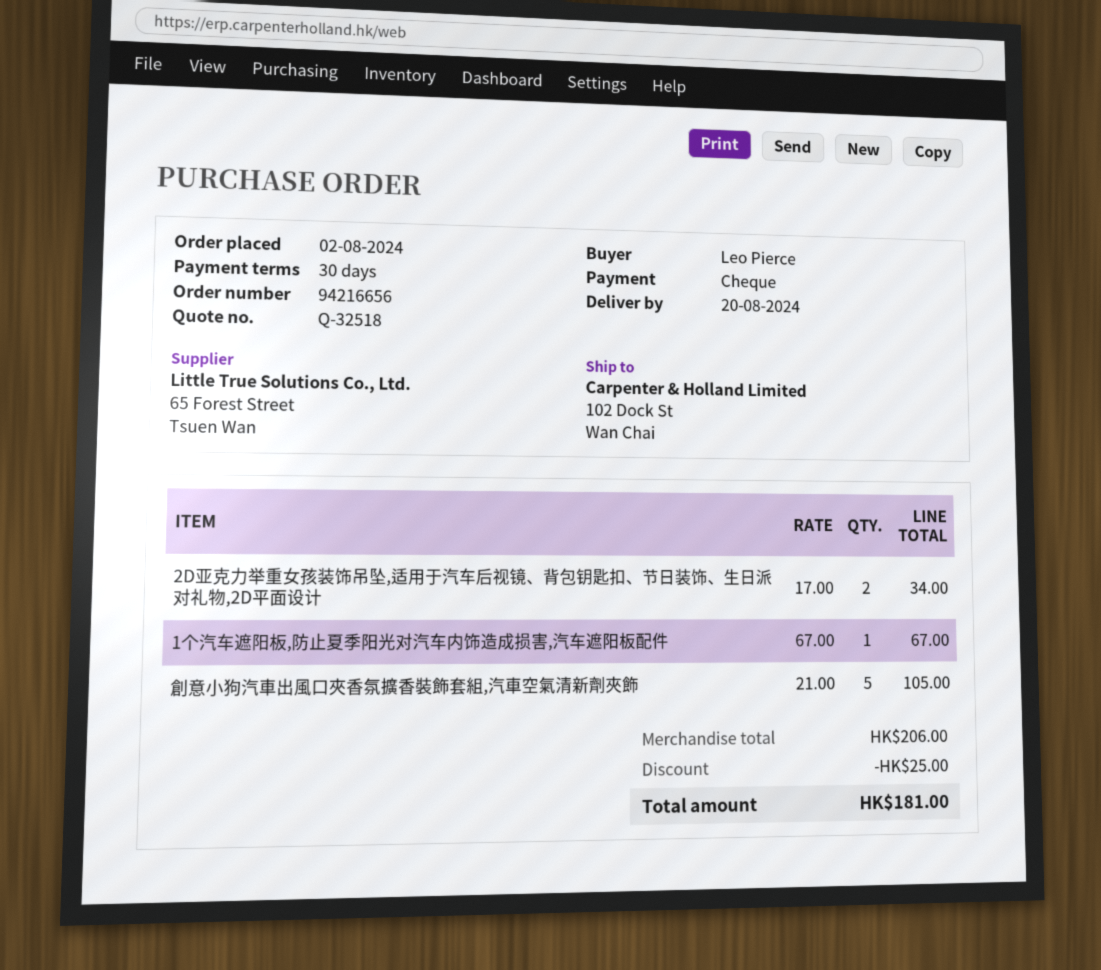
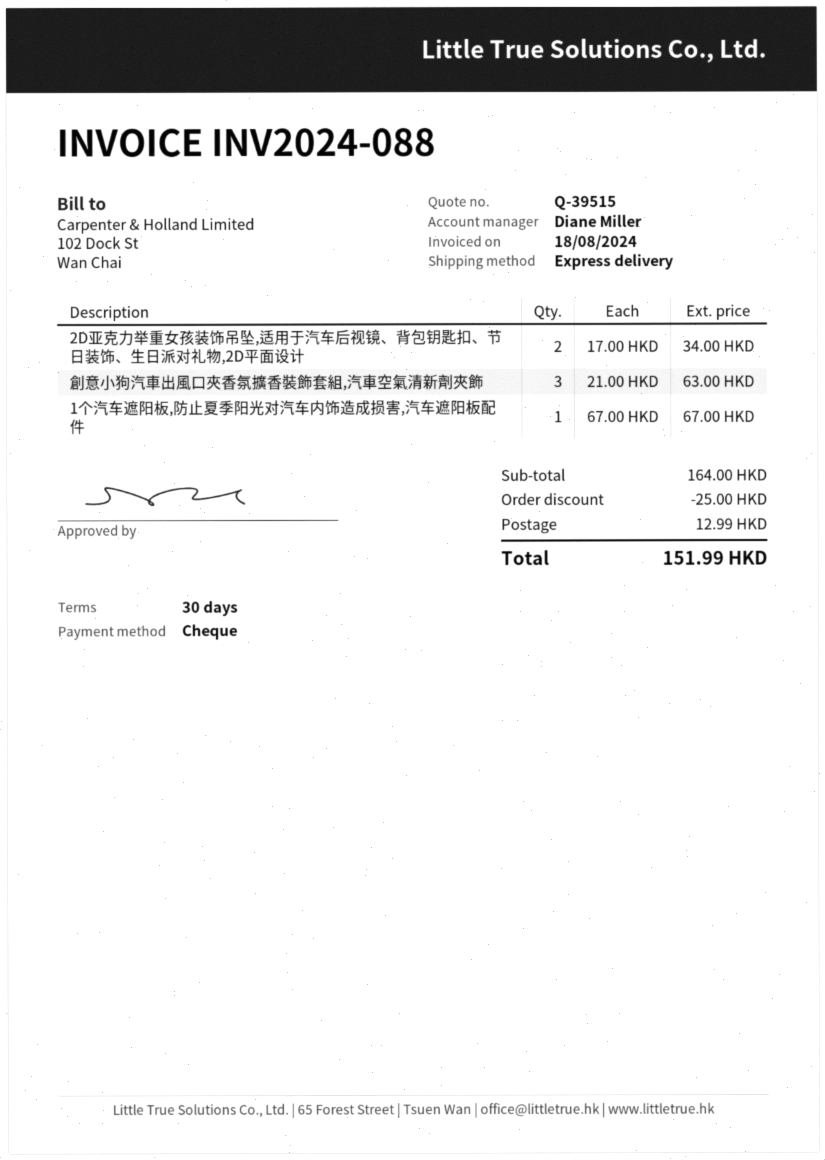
quote number: Q-32518 -> Q-39515
創意小狗汽車出風口夾香氛擴香裝飾套組,汽車空氣清新劑夾飾: 5 x 21.00 = 105.00 -> 3 x 21.00 = 63.00
subtotal: 206.00 -> 164.00
shipping: none -> 12.99
total: 181.00 -> 151.99

